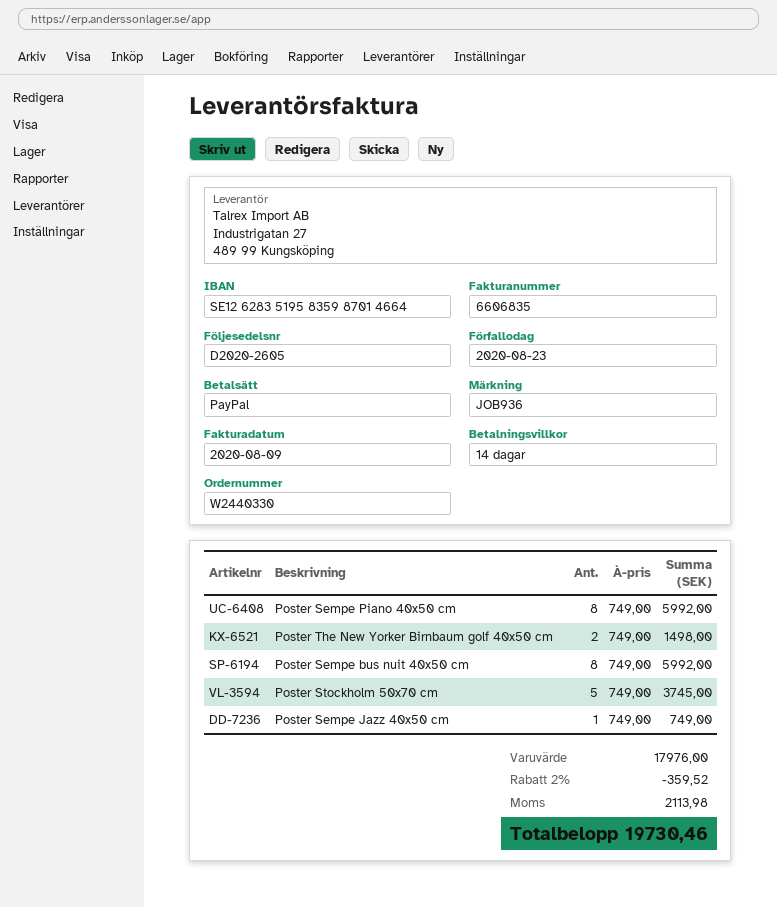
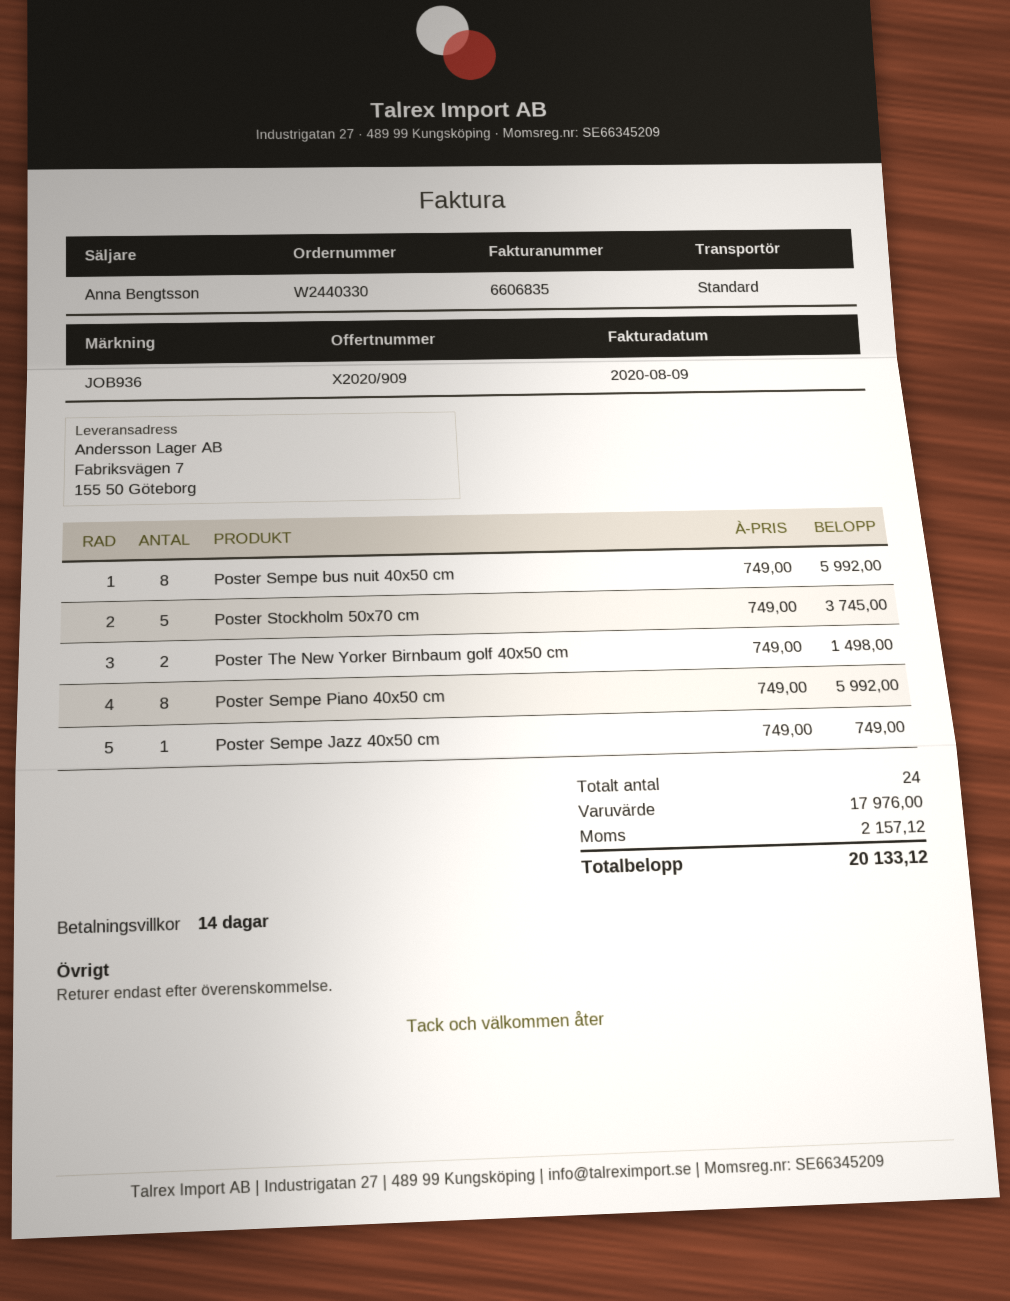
discount: 2% = 359.52 -> none
tax: 2113.98 -> 2157.12
total: 19730.46 -> 20133.12

